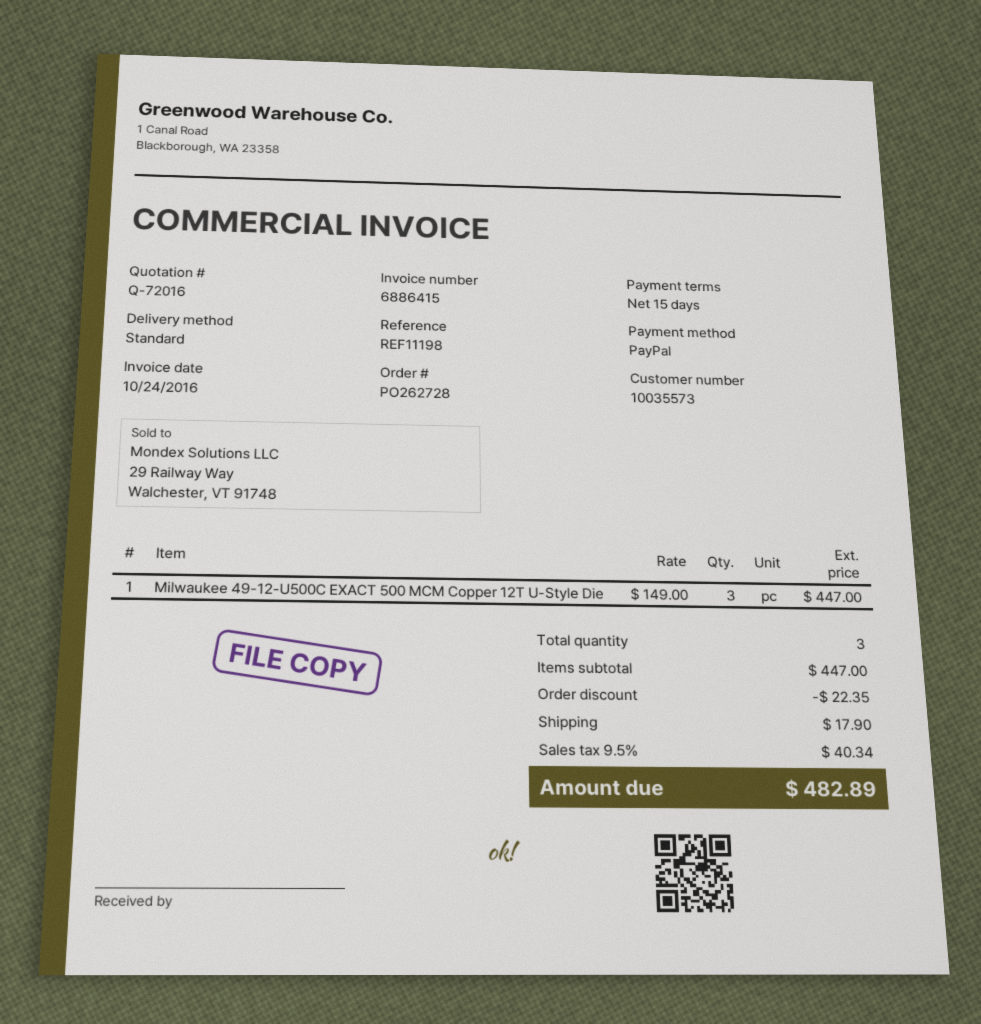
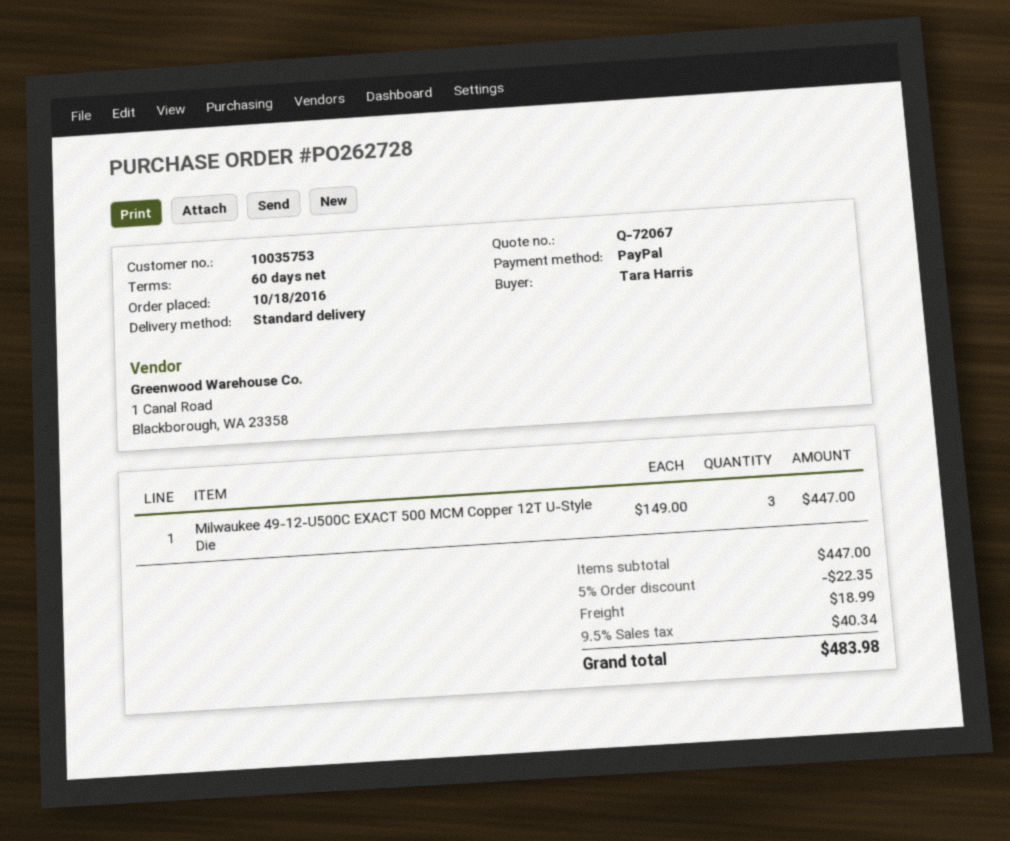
quote number: Q-72016 -> Q-72067
payment terms: 15 days -> 60 days
customer number: 10035573 -> 10035753
shipping: 17.90 -> 18.99
total: 482.89 -> 483.98

